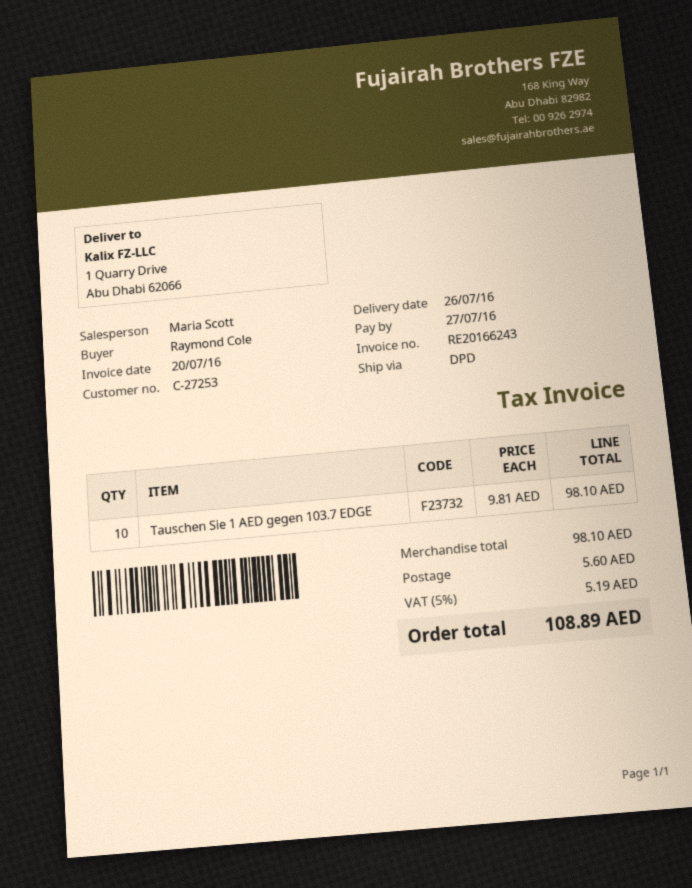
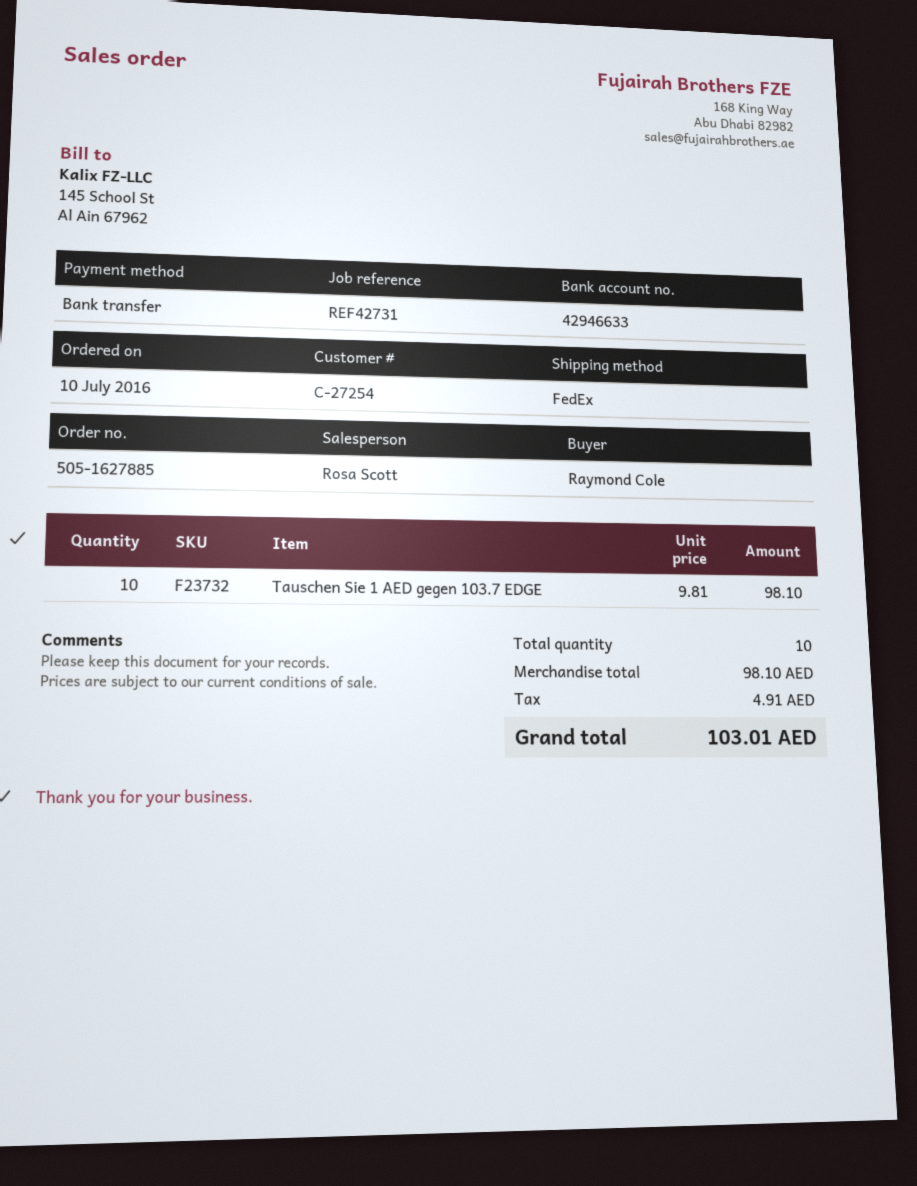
customer number: C-27253 -> C-27254
sales rep: Maria Scott -> Rosa Scott
shipping method: DPD -> FedEx
shipping: 5.60 -> none
tax: 5.19 -> 4.91
total: 108.89 -> 103.01

